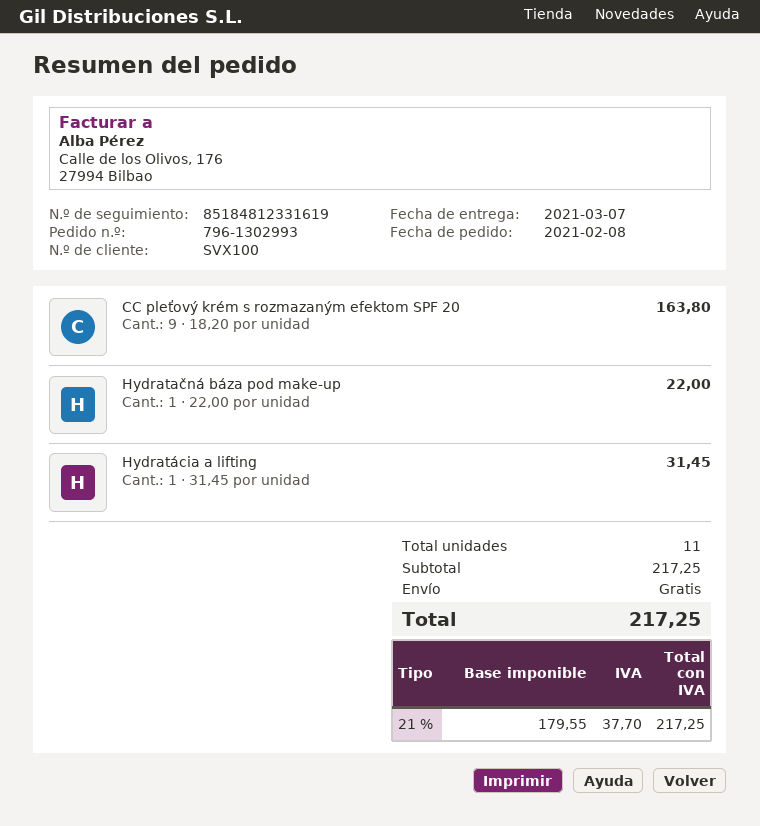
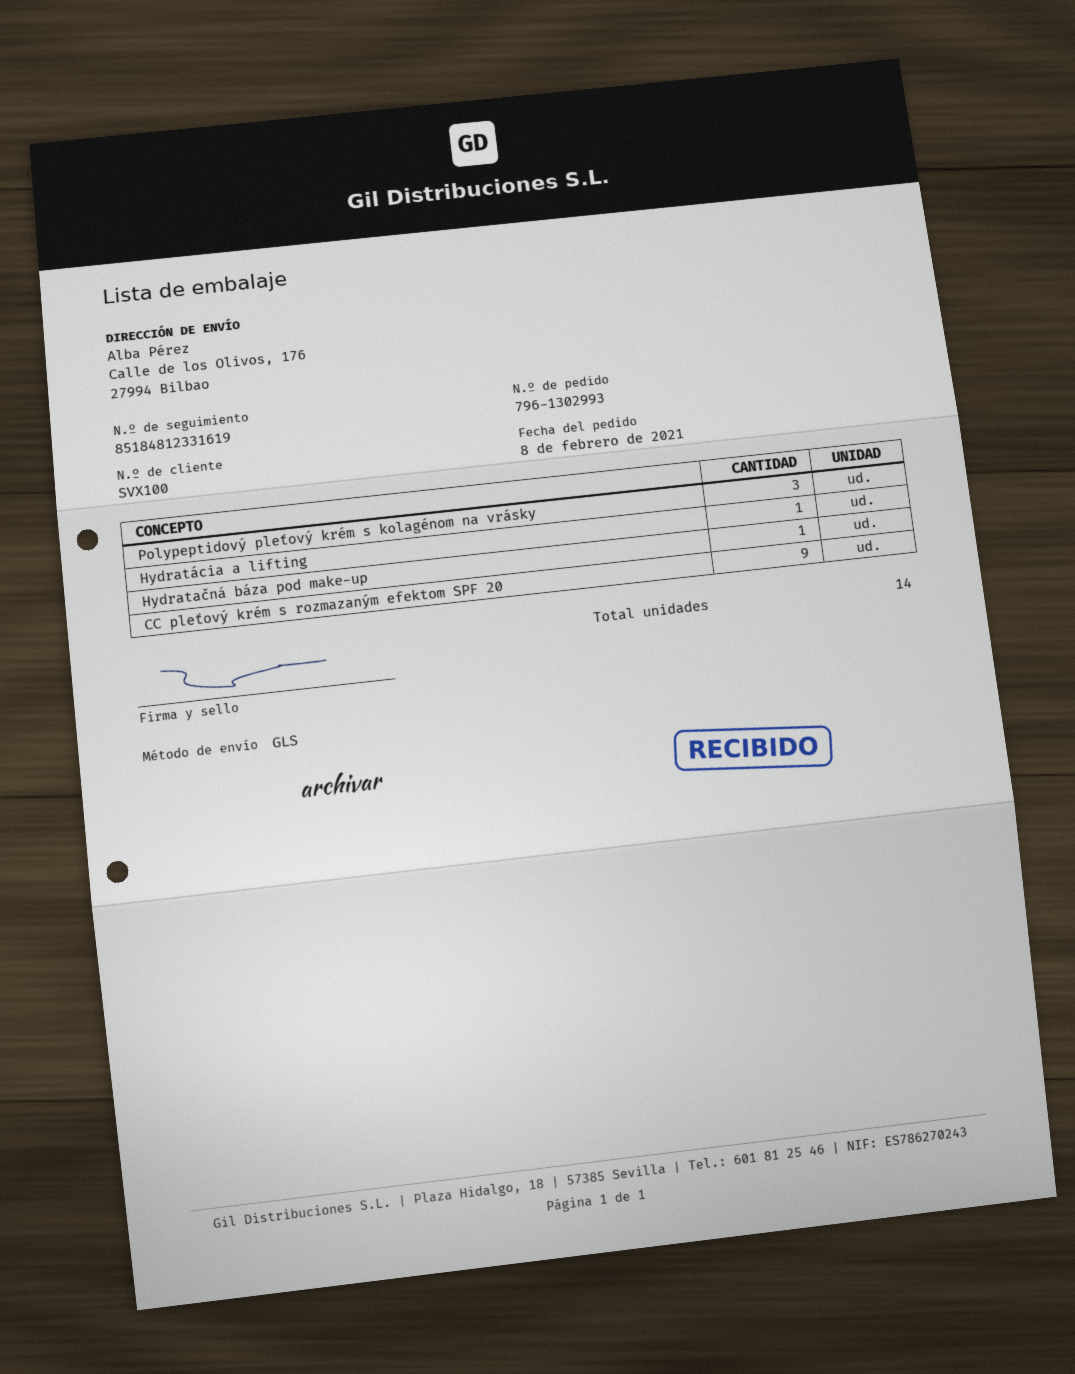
Polypeptidový pleťový krém s kolagénom na vrásky: none -> 3
total quantity: 11 -> 14

